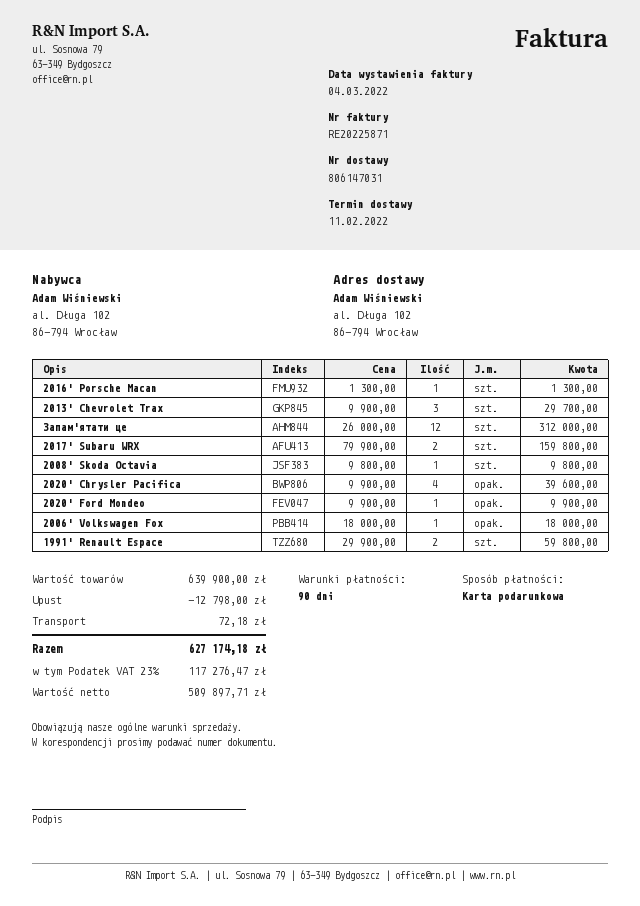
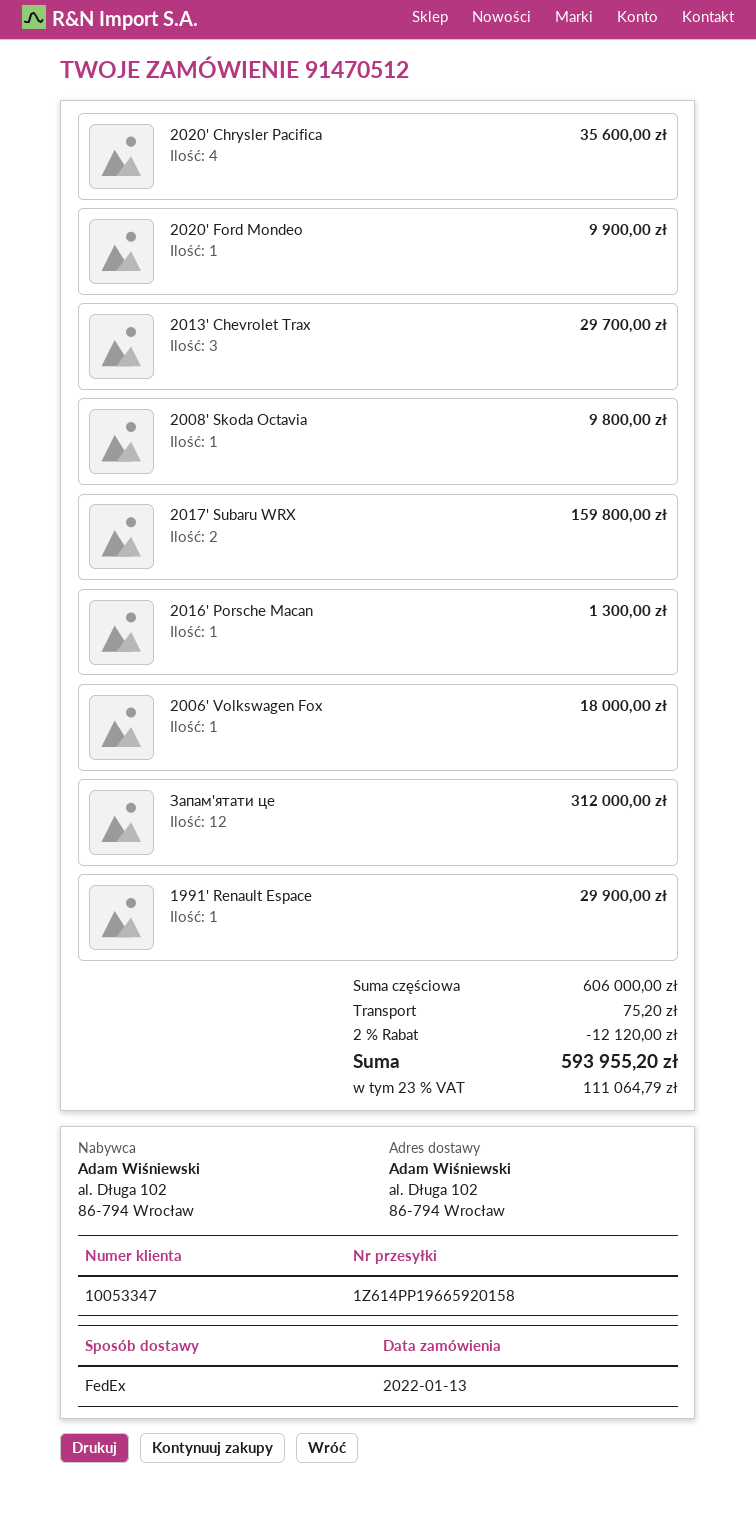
2020' Chrysler Pacifica: 4 for 39600.00 -> 4 for 35600.00
1991' Renault Espace: 2 for 59800.00 -> 1 for 29900.00
subtotal: 639900.00 -> 606000.00
discount: 12798.00 -> 12120.00
shipping: 72.18 -> 75.20
tax: 23% = 117276.47 -> 23% = 111064.79
total: 627174.18 -> 593955.20

